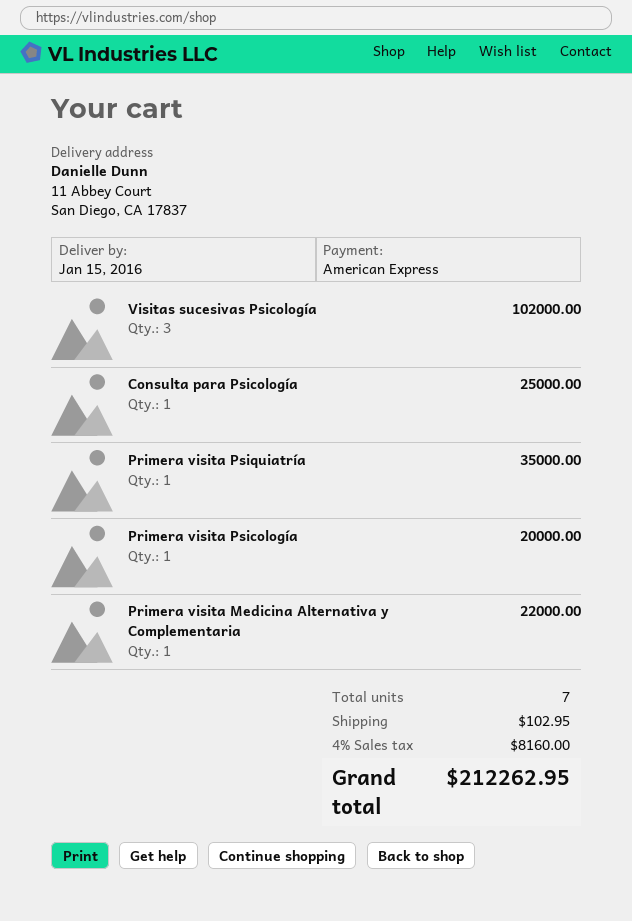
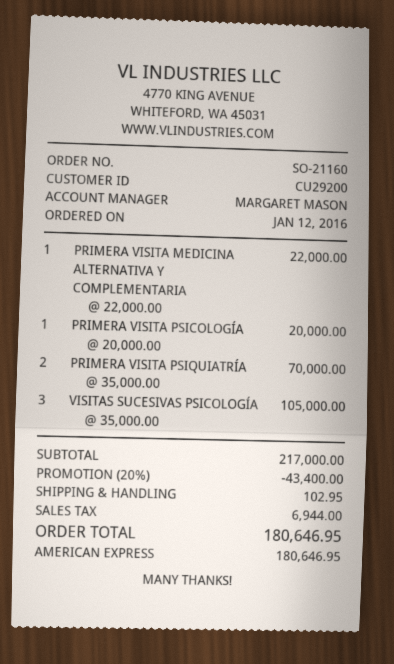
Visitas sucesivas Psicología: 3 for 102000.00 -> 3 for 105000.00
Consulta para Psicología: 1 for 25000.00 -> none
Primera visita Psiquiatría: 1 for 35000.00 -> 2 for 70000.00
discount: none -> 20% = 43400.00
tax: 8160.00 -> 6944.00
total: 212262.95 -> 180646.95

